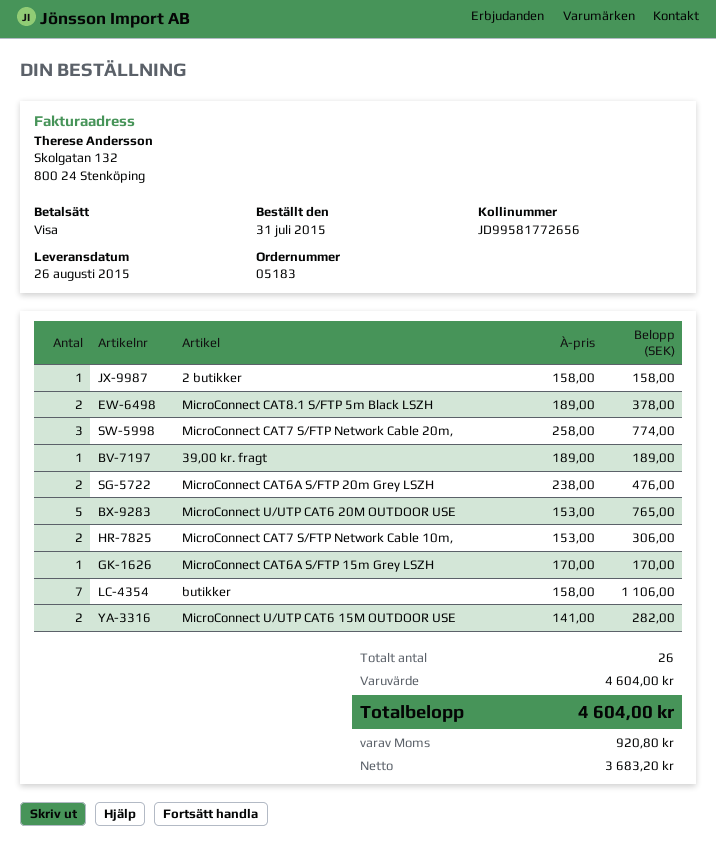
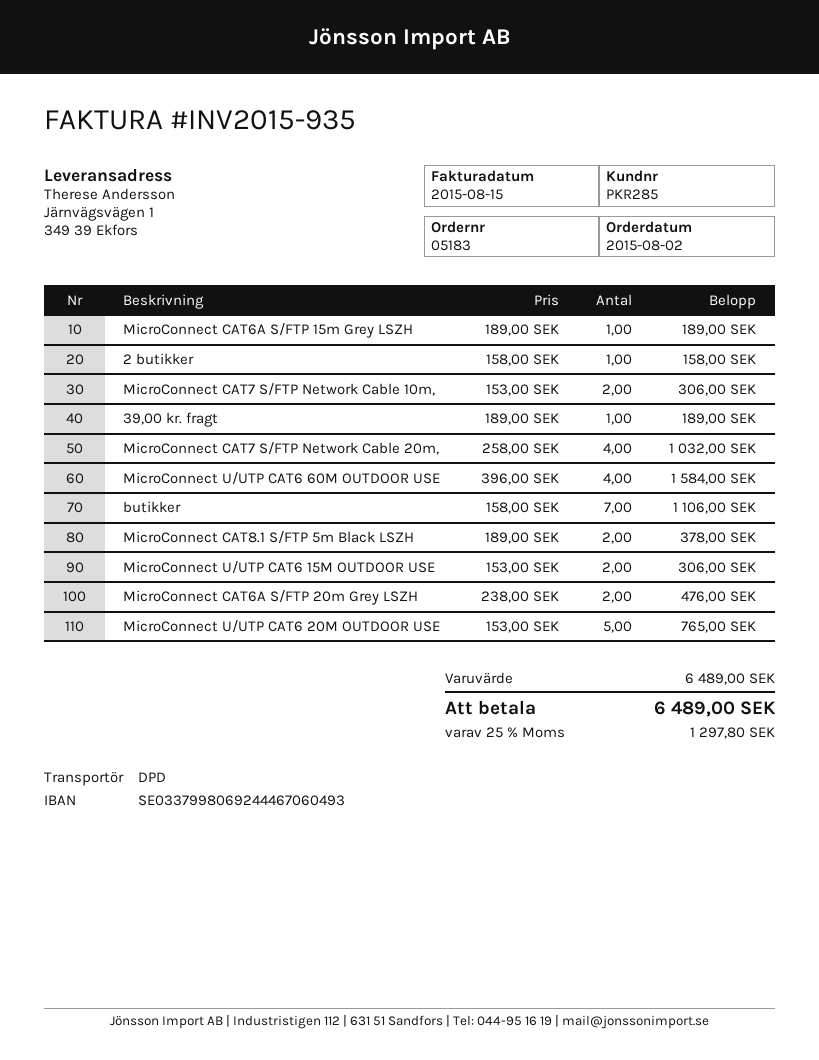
order date: 2015-07-31 -> 2015-08-02
MicroConnect CAT7 S/FTP Network Cable 20m,: 3 x 258.00 = 774.00 -> 4 x 258.00 = 1032.00
MicroConnect CAT6A S/FTP 15m Grey LSZH: 1 x 170.00 = 170.00 -> 1 x 189.00 = 189.00
MicroConnect U/UTP CAT6 15M OUTDOOR USE: 2 x 141.00 = 282.00 -> 2 x 153.00 = 306.00
MicroConnect U/UTP CAT6 60M OUTDOOR USE: none -> 4 x 396.00 = 1584.00
subtotal: 4604.00 -> 6489.00
tax: 920.80 -> 1297.80
total: 4604.00 -> 6489.00

